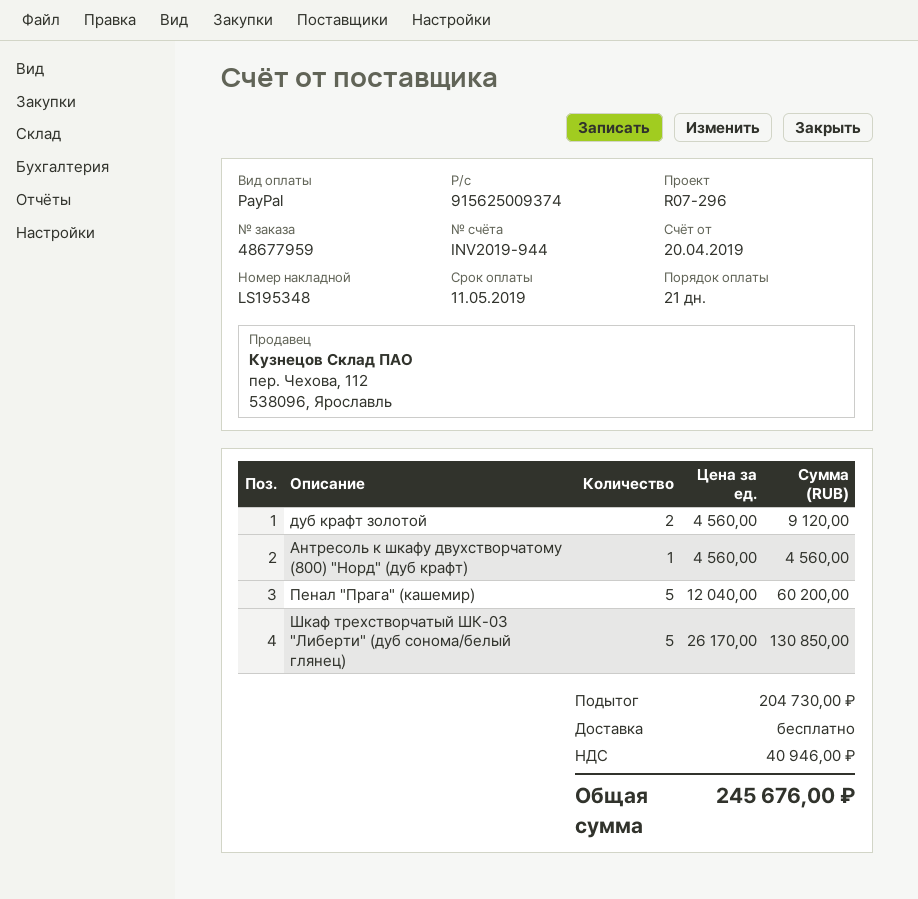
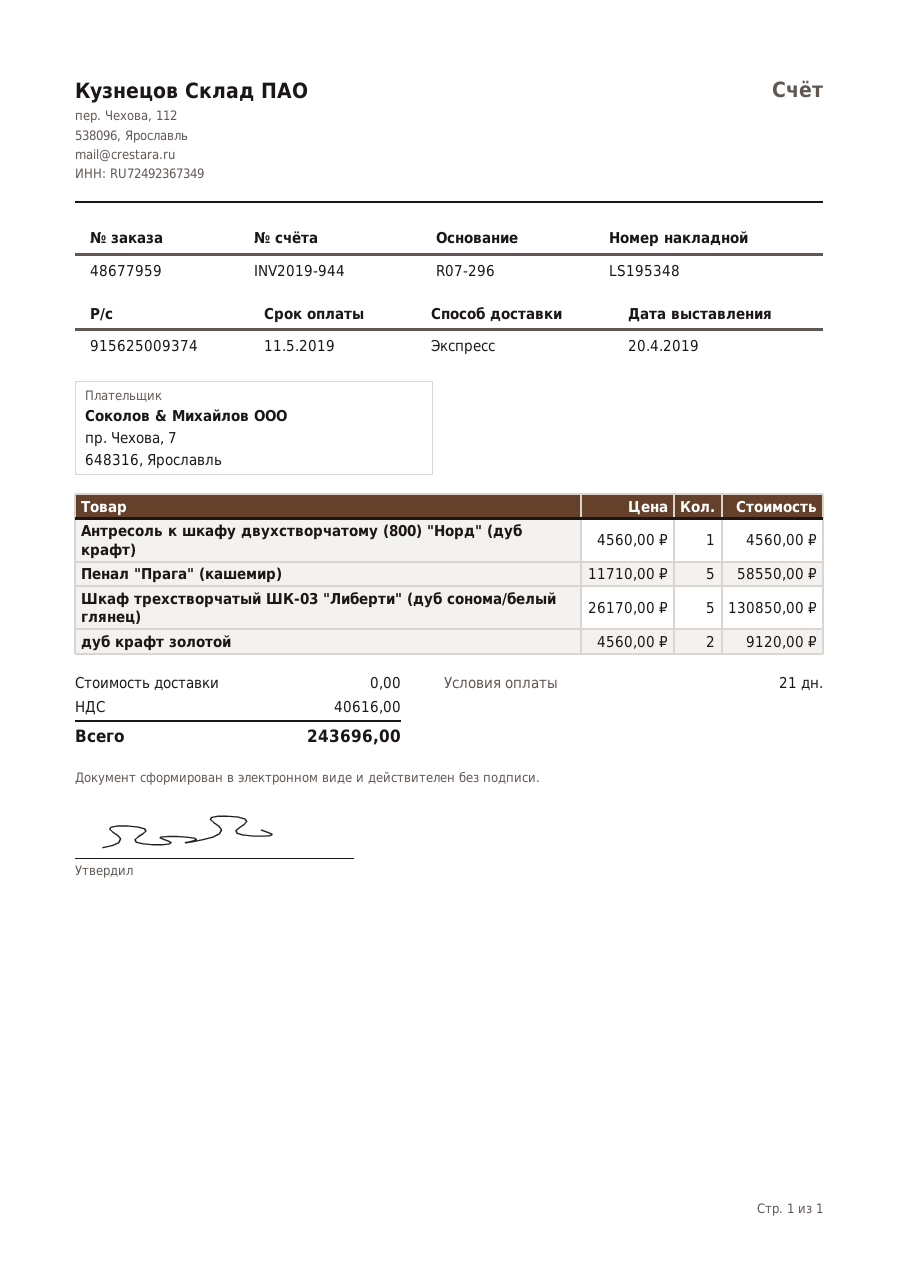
Пенал "Прага" (кашемир): 5 x 12040.00 = 60200.00 -> 5 x 11710.00 = 58550.00
tax: 40946.00 -> 40616.00
total: 245676.00 -> 243696.00

